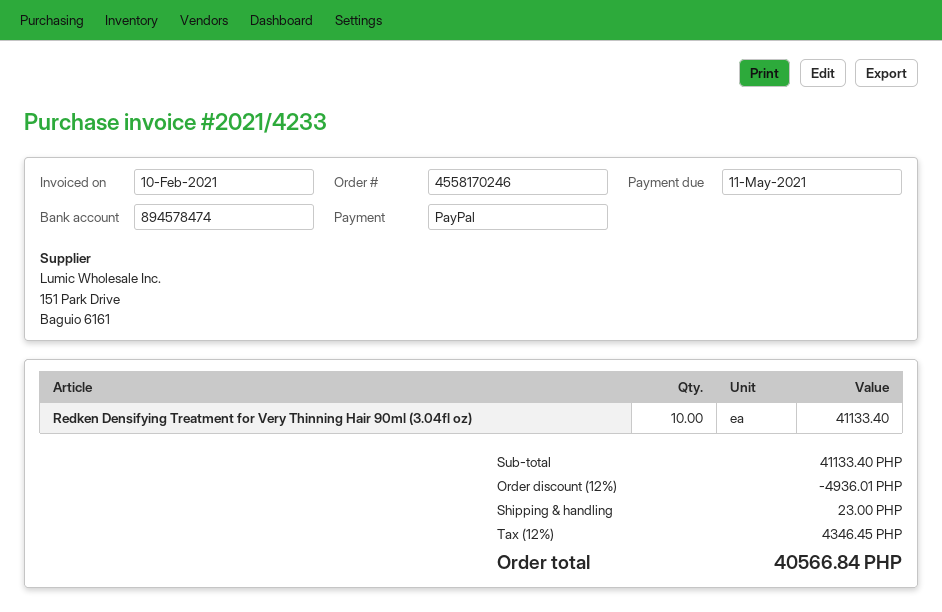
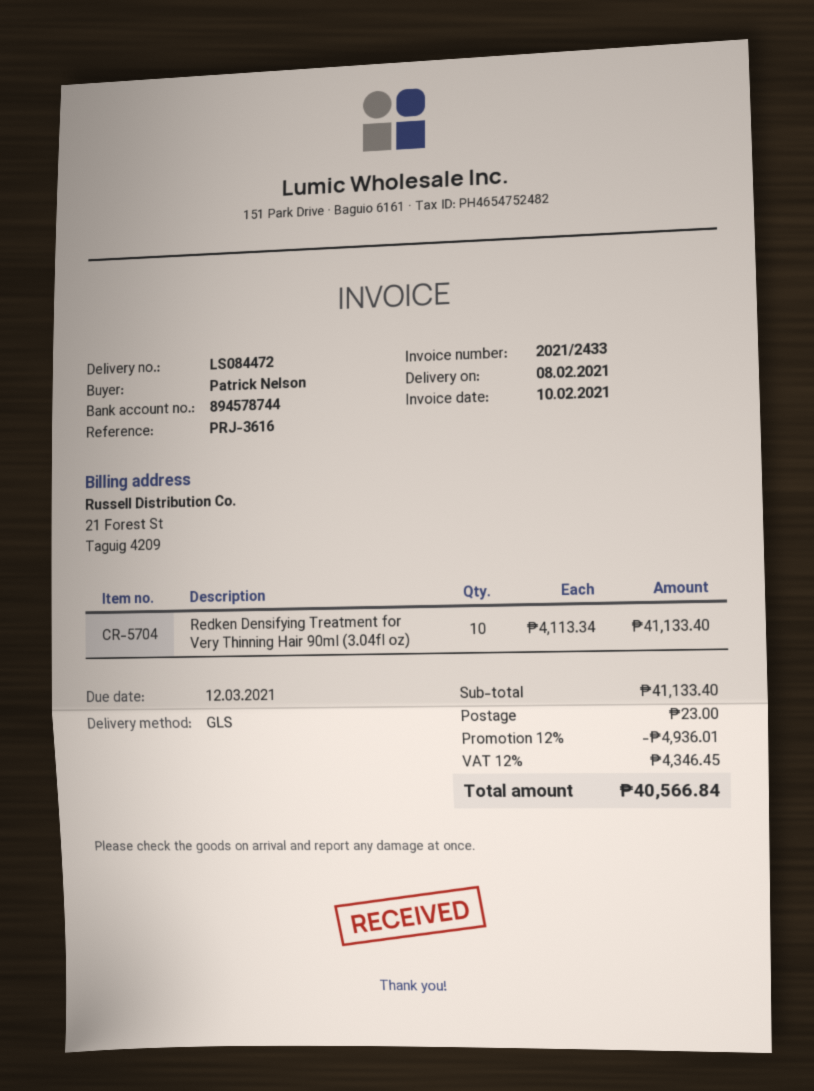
invoice number: 2021/4233 -> 2021/2433
due date: 2021-05-11 -> 2021-03-12
bank account: 894578474 -> 894578744

